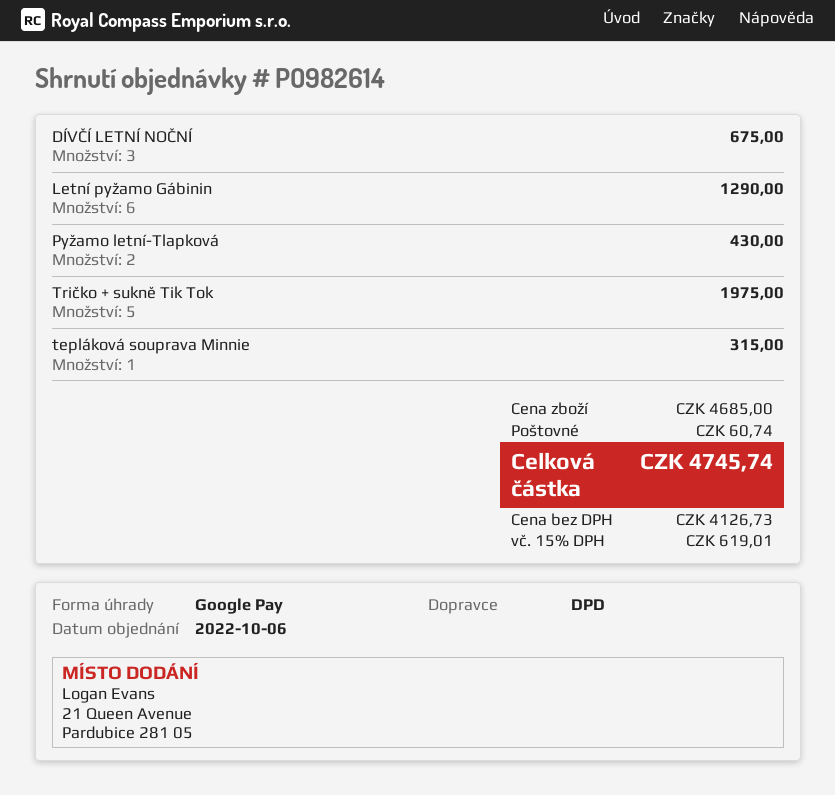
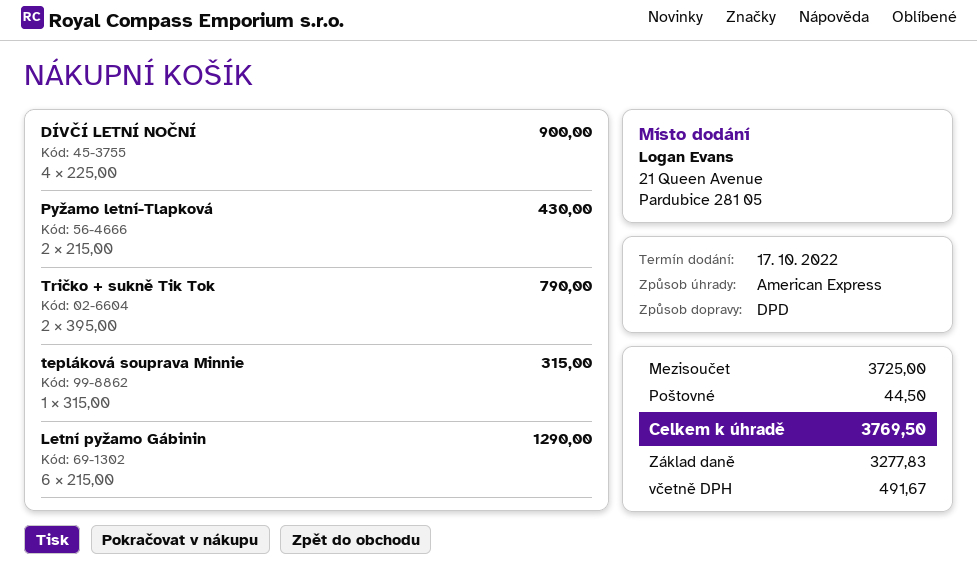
payment method: Google Pay -> American Express
DÍVČÍ LETNÍ NOČNÍ: 3 for 675.00 -> 4 for 900.00
Tričko + sukně Tik Tok: 5 for 1975.00 -> 2 for 790.00
subtotal: 4685.00 -> 3725.00
shipping: 60.74 -> 44.50
net: 4126.73 -> 3277.83
tax: 619.01 -> 491.67
total: 4745.74 -> 3769.50

